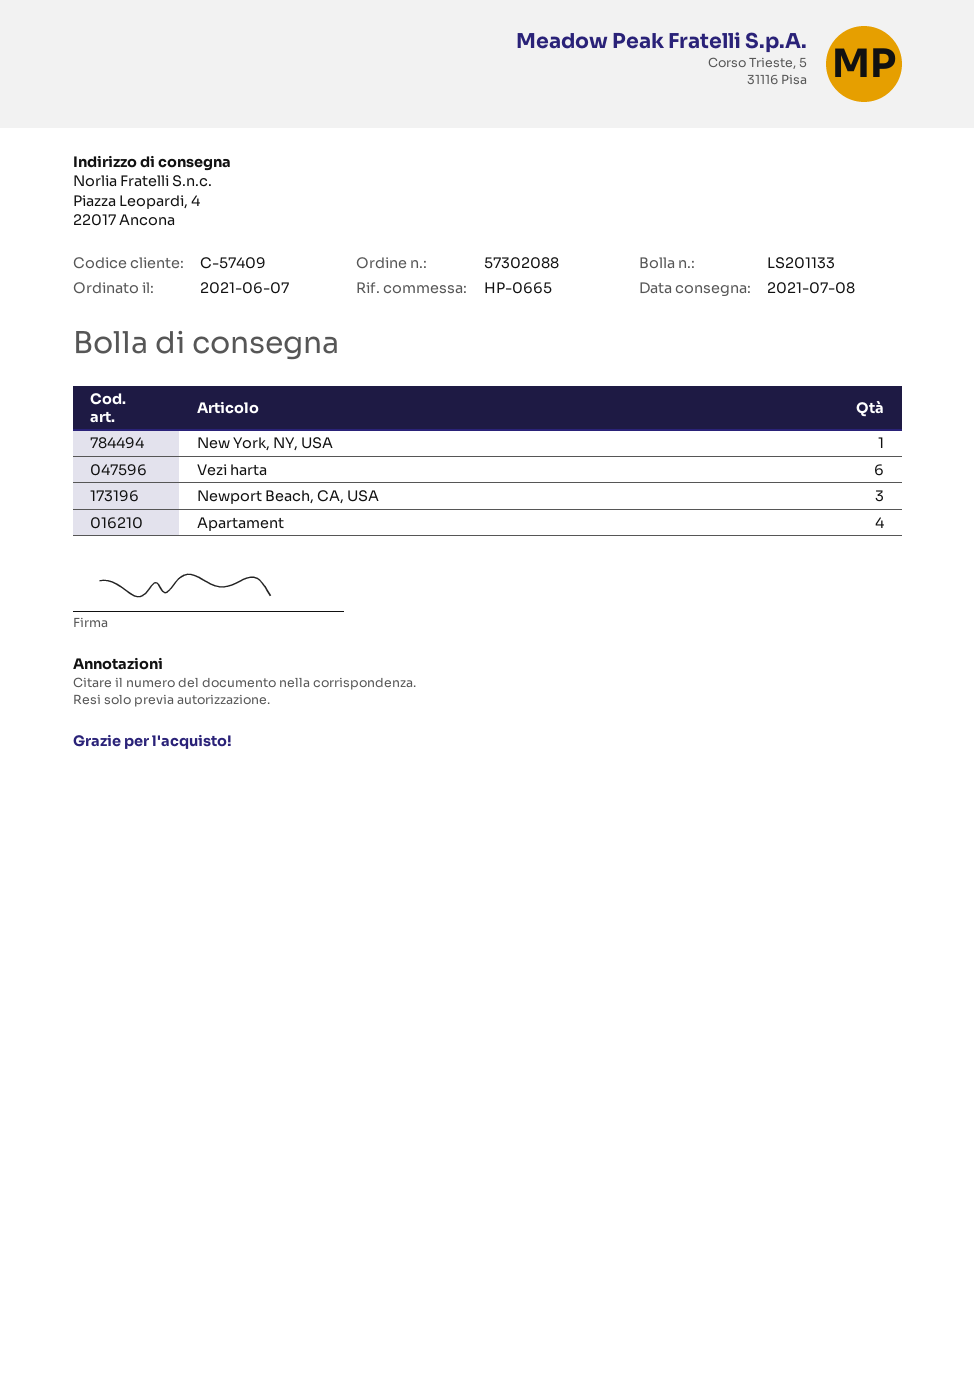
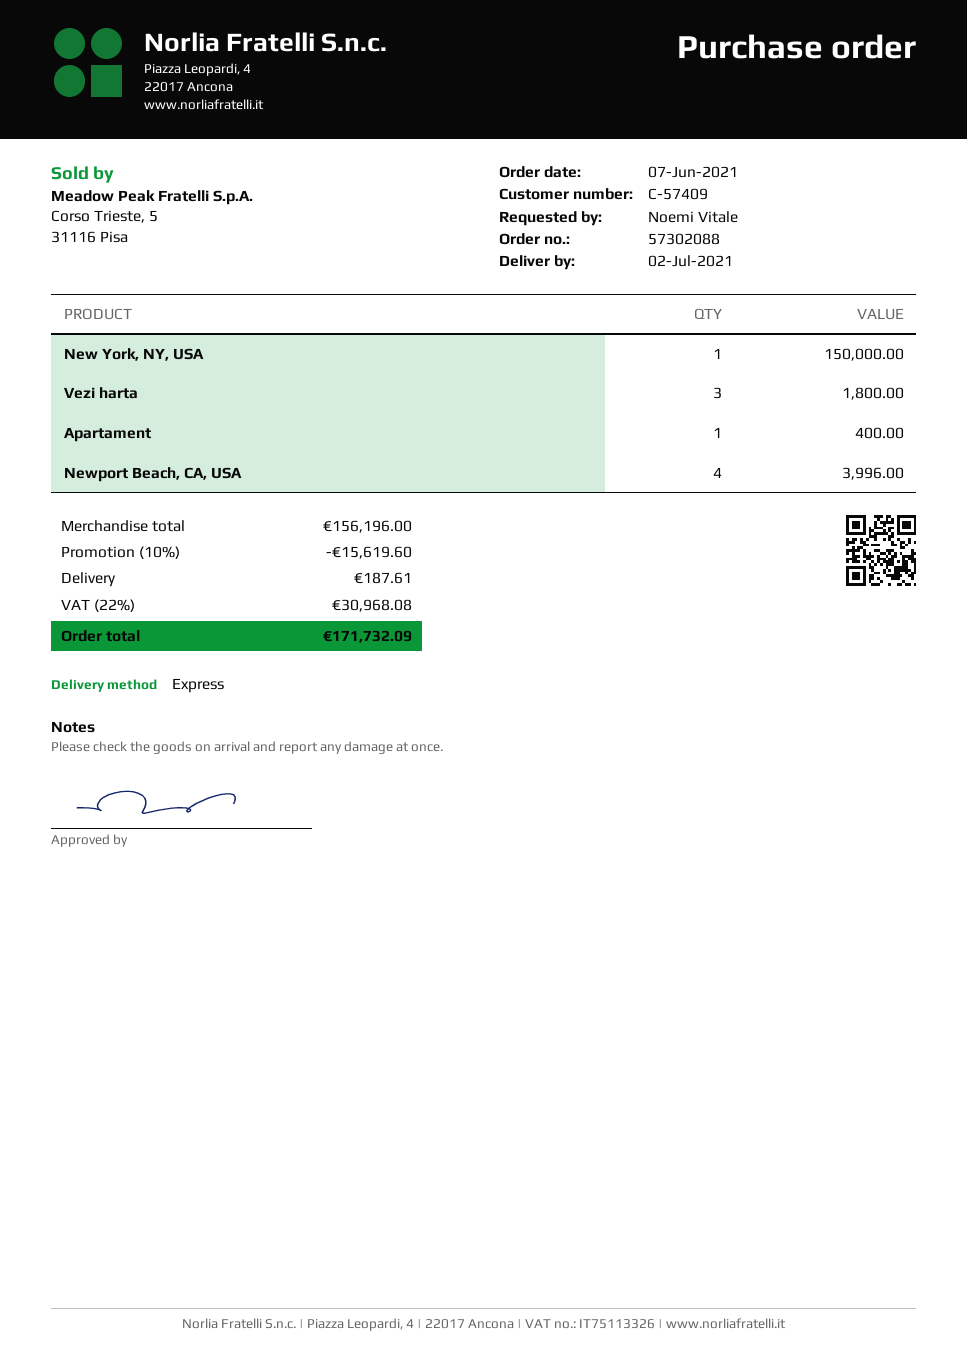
delivery date: 2021-07-08 -> 2021-07-02
Vezi harta: 6 -> 3
Newport Beach, CA, USA: 3 -> 4
Apartament: 4 -> 1

